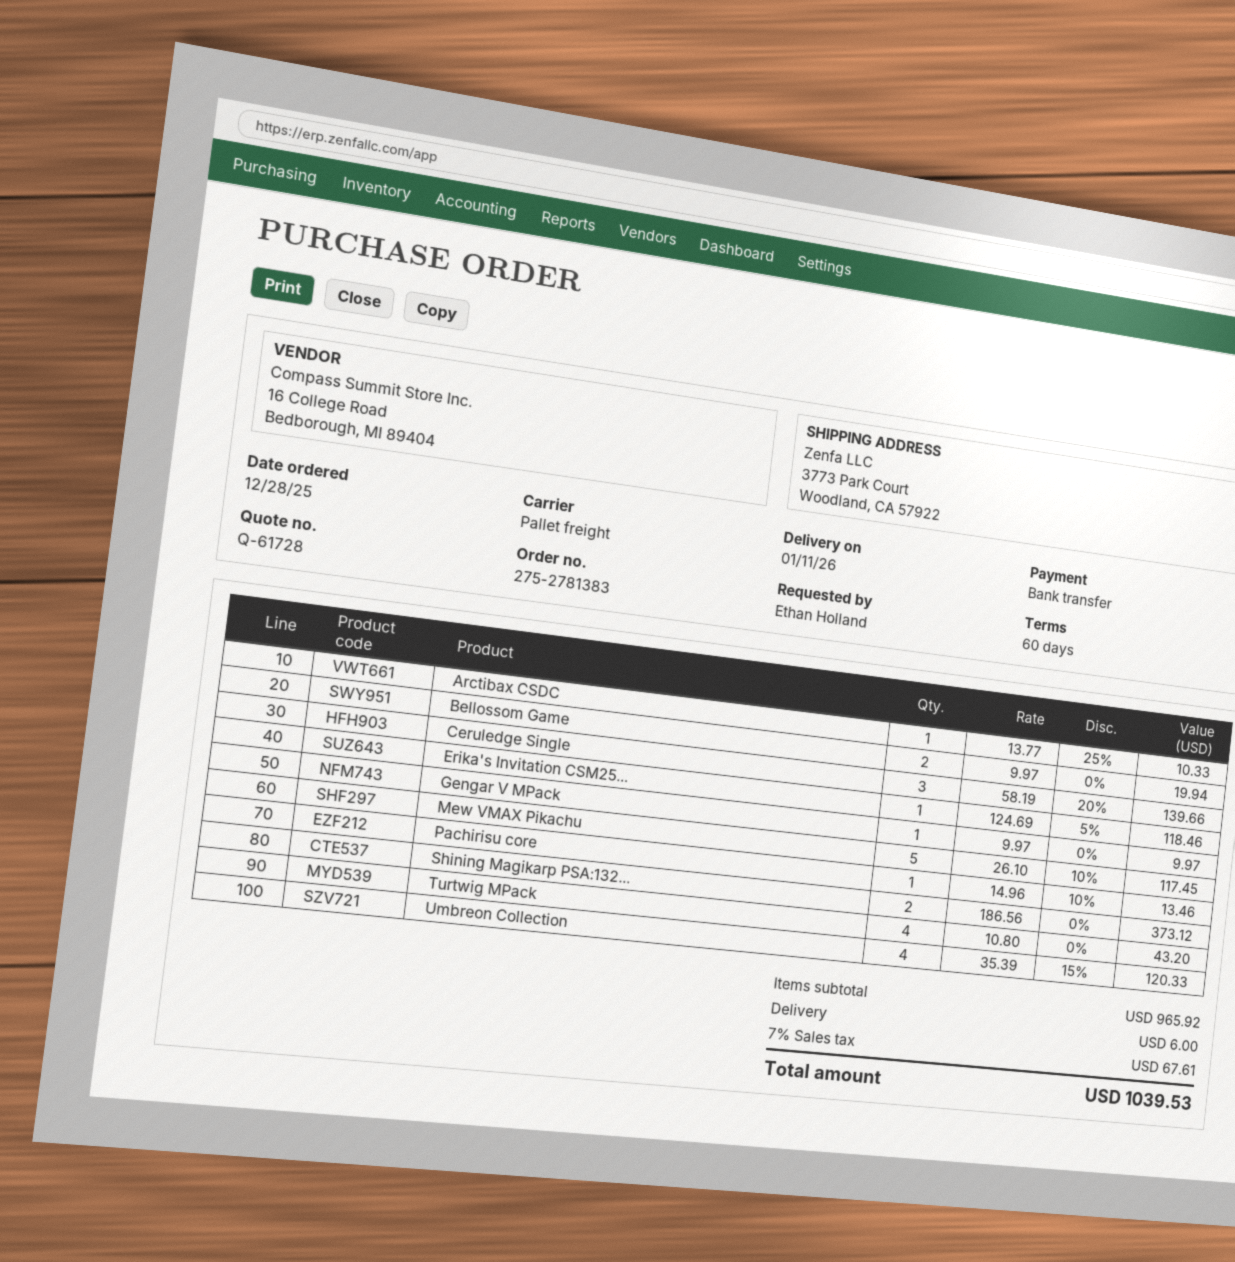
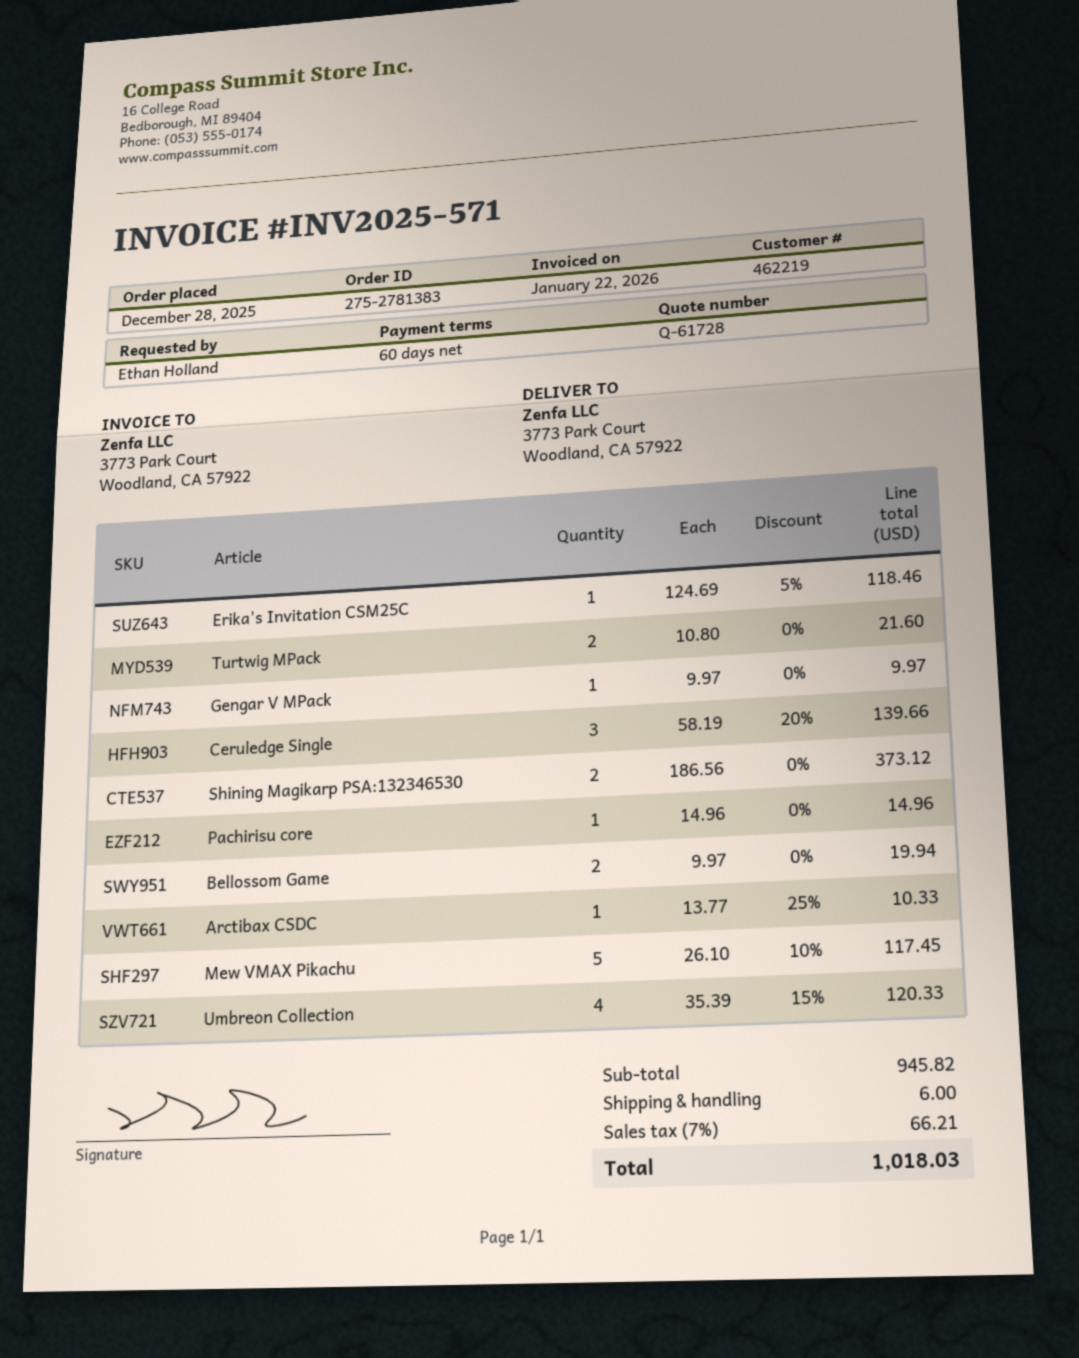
Pachirisu core: 1 x 14.96 - 10% = 13.46 -> 1 x 14.96 = 14.96
Turtwig MPack: 4 x 10.80 = 43.20 -> 2 x 10.80 = 21.60
subtotal: 965.92 -> 945.82
tax: 7% = 67.61 -> 7% = 66.21
total: 1039.53 -> 1018.03

